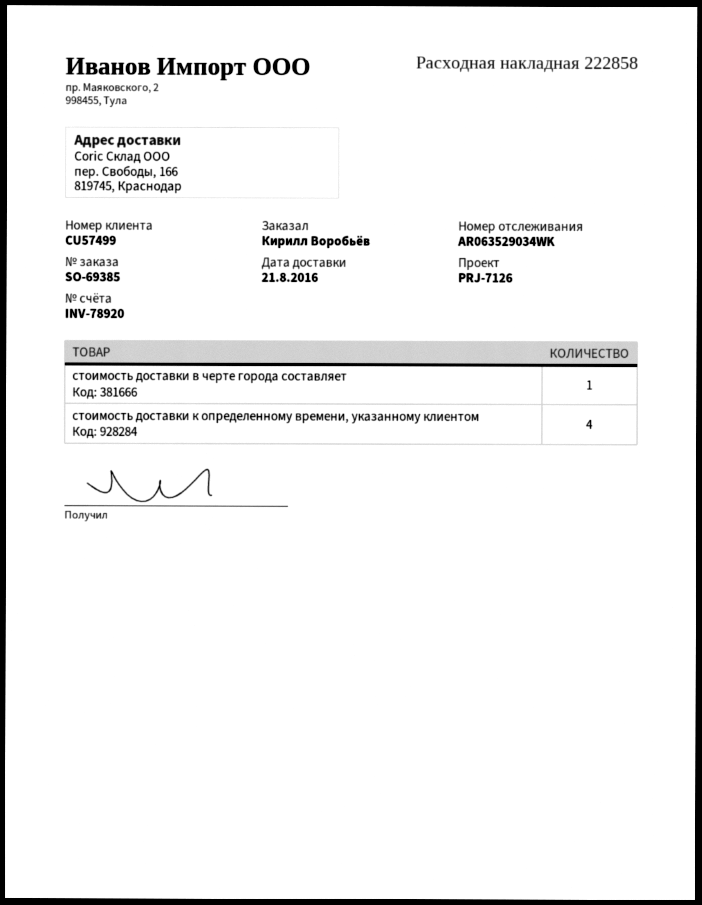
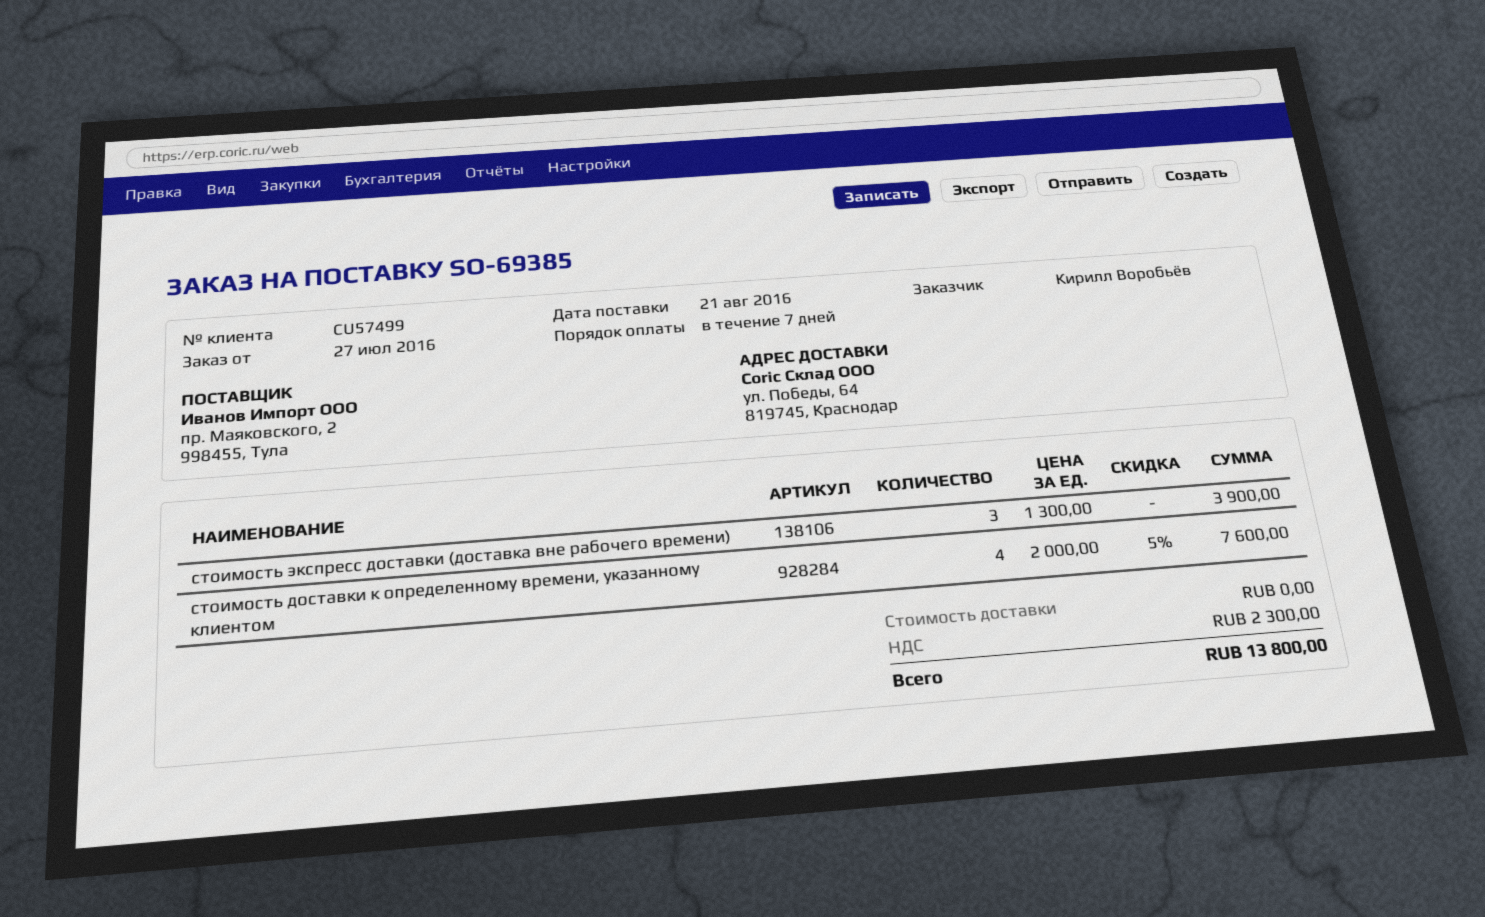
ship to: пер. Свободы, 166, 819745, Краснодар -> ул. Победы, 64, 819745, Краснодар
стоимость доставки в черте города составляет: 1 -> none
стоимость экспресс доставки (доставка вне рабочего времени): none -> 3

